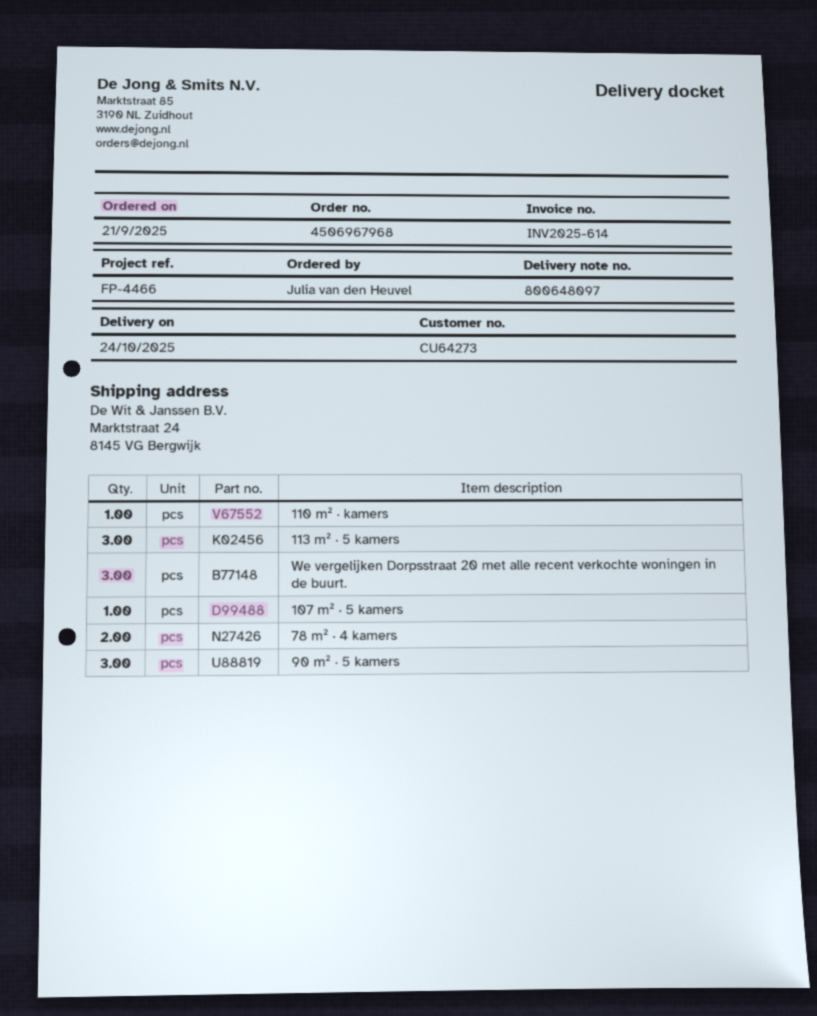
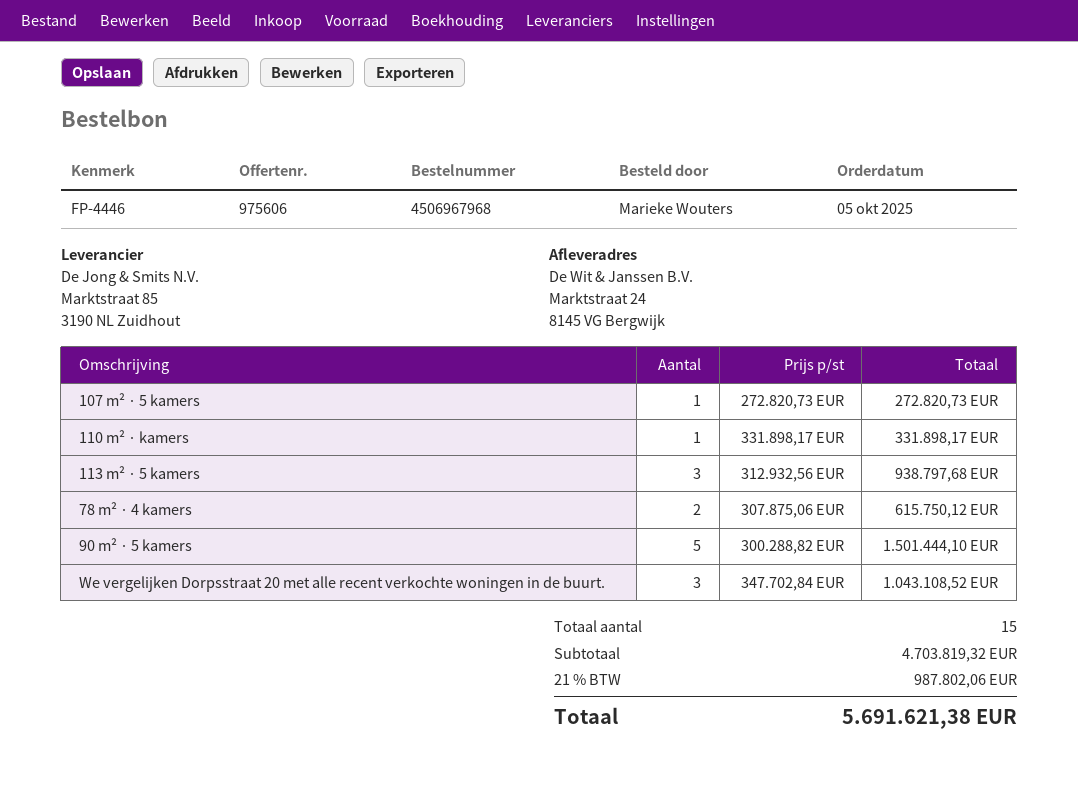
order date: 2025-09-21 -> 2025-10-05
reference: FP-4466 -> FP-4446
ordered by: Julia van den Heuvel -> Marieke Wouters
90 m² · 5 kamers: 3 -> 5

